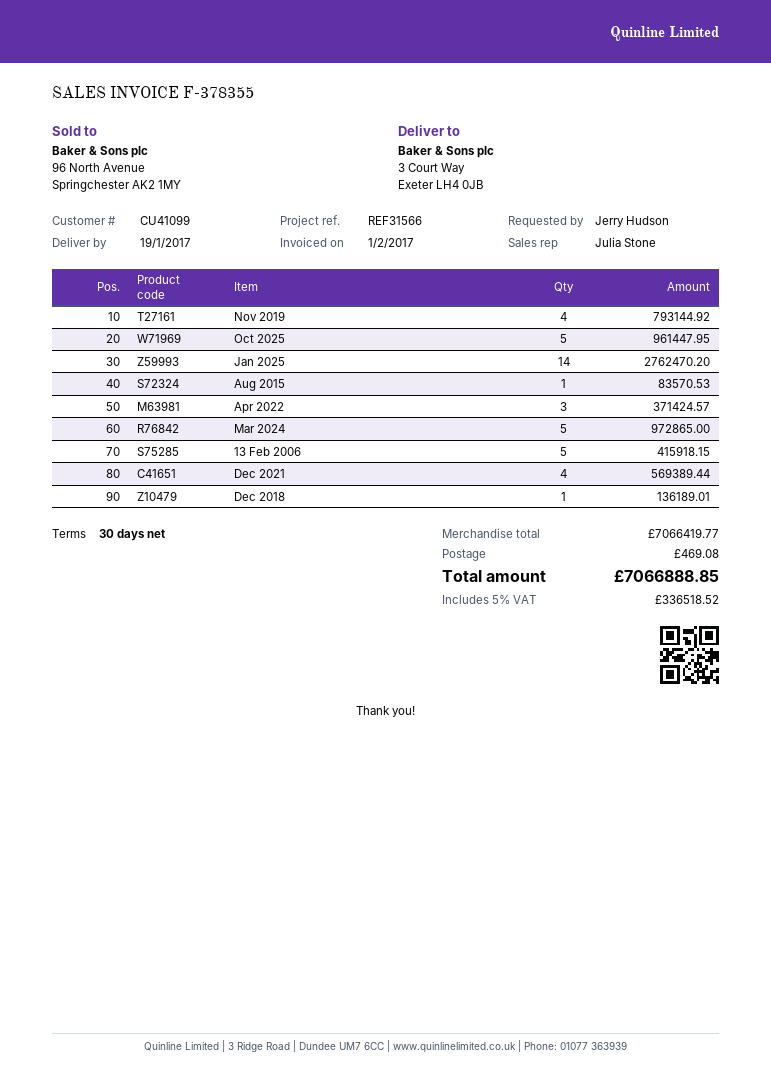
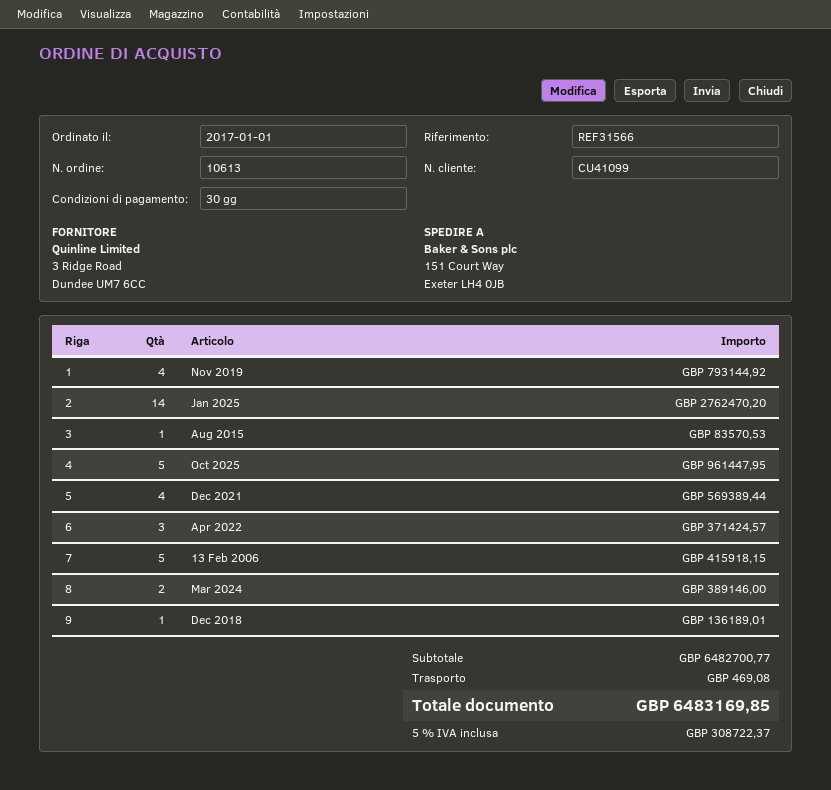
ship to: 3 Court Way, Exeter LH4 0JB -> 151 Court Way, Exeter LH4 0JB
Mar 2024: 5 for 972865.00 -> 2 for 389146.00
subtotal: 7066419.77 -> 6482700.77
tax: 5% = 336518.52 -> 5% = 308722.37
total: 7066888.85 -> 6483169.85

